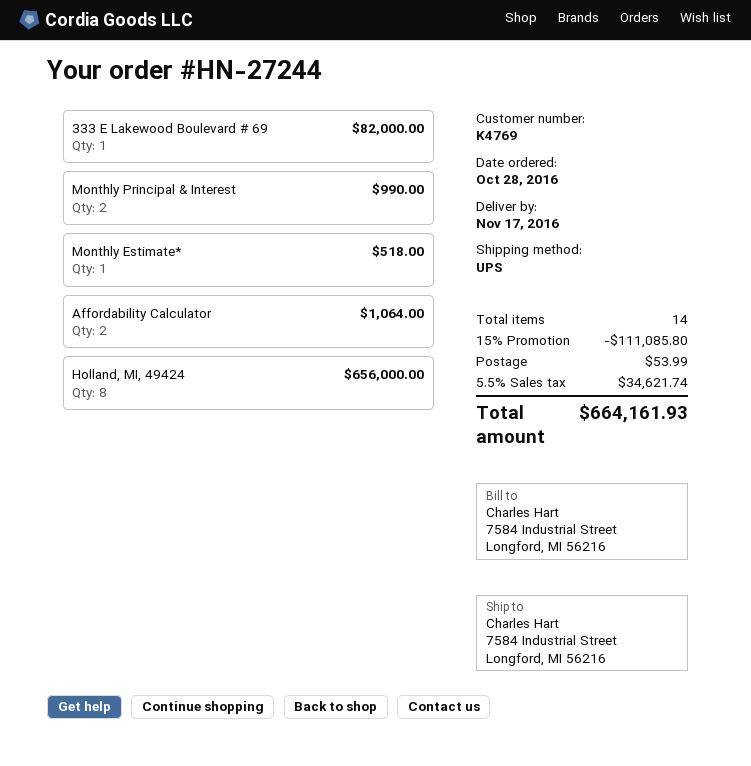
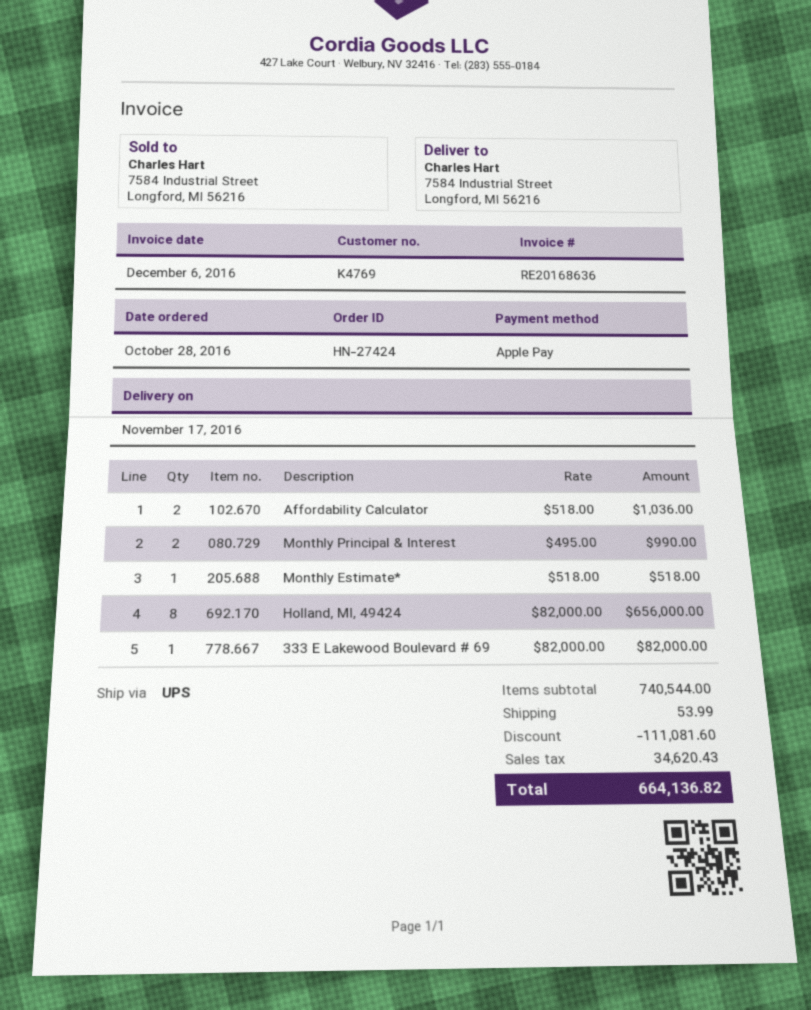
order number: HN-27244 -> HN-27424
Affordability Calculator: 2 for 1064.00 -> 2 for 1036.00
discount: 111085.80 -> 111081.60
tax: 34621.74 -> 34620.43
total: 664161.93 -> 664136.82

